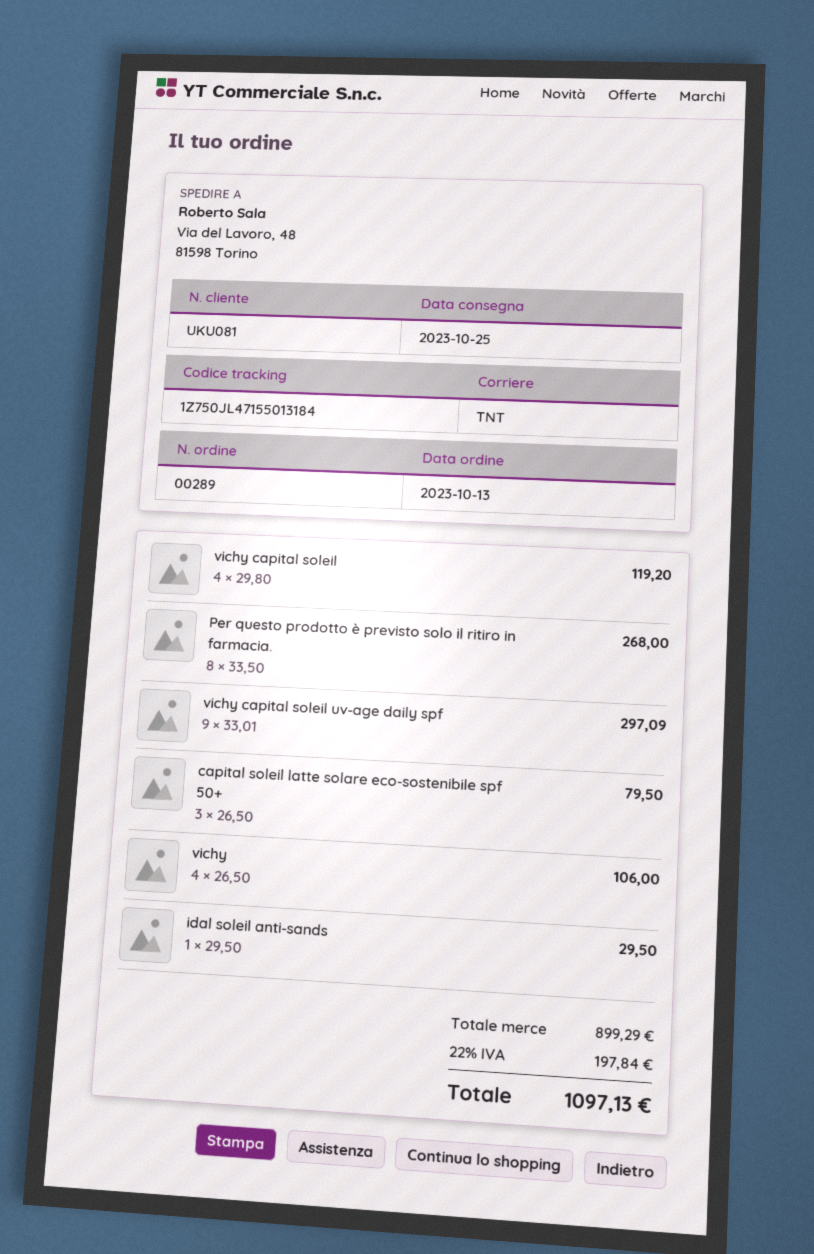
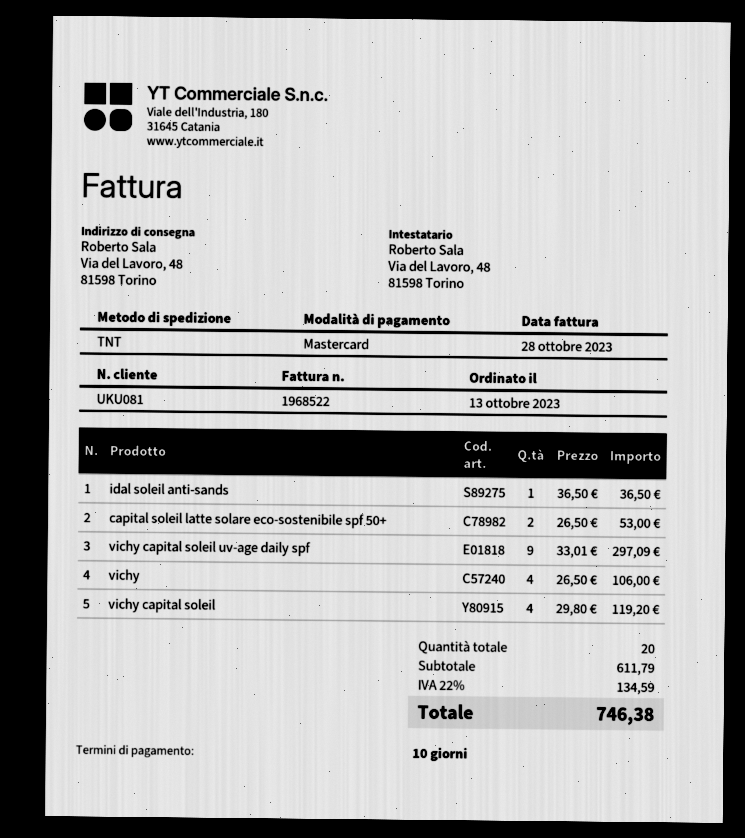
Per questo prodotto è previsto solo il ritiro in farmacia.: 8 x 33.50 = 268.00 -> none
capital soleil latte solare eco-sostenibile spf 50+: 3 x 26.50 = 79.50 -> 2 x 26.50 = 53.00
idal soleil anti-sands: 1 x 29.50 = 29.50 -> 1 x 36.50 = 36.50
subtotal: 899.29 -> 611.79
tax: 22% = 197.84 -> 22% = 134.59
total: 1097.13 -> 746.38

